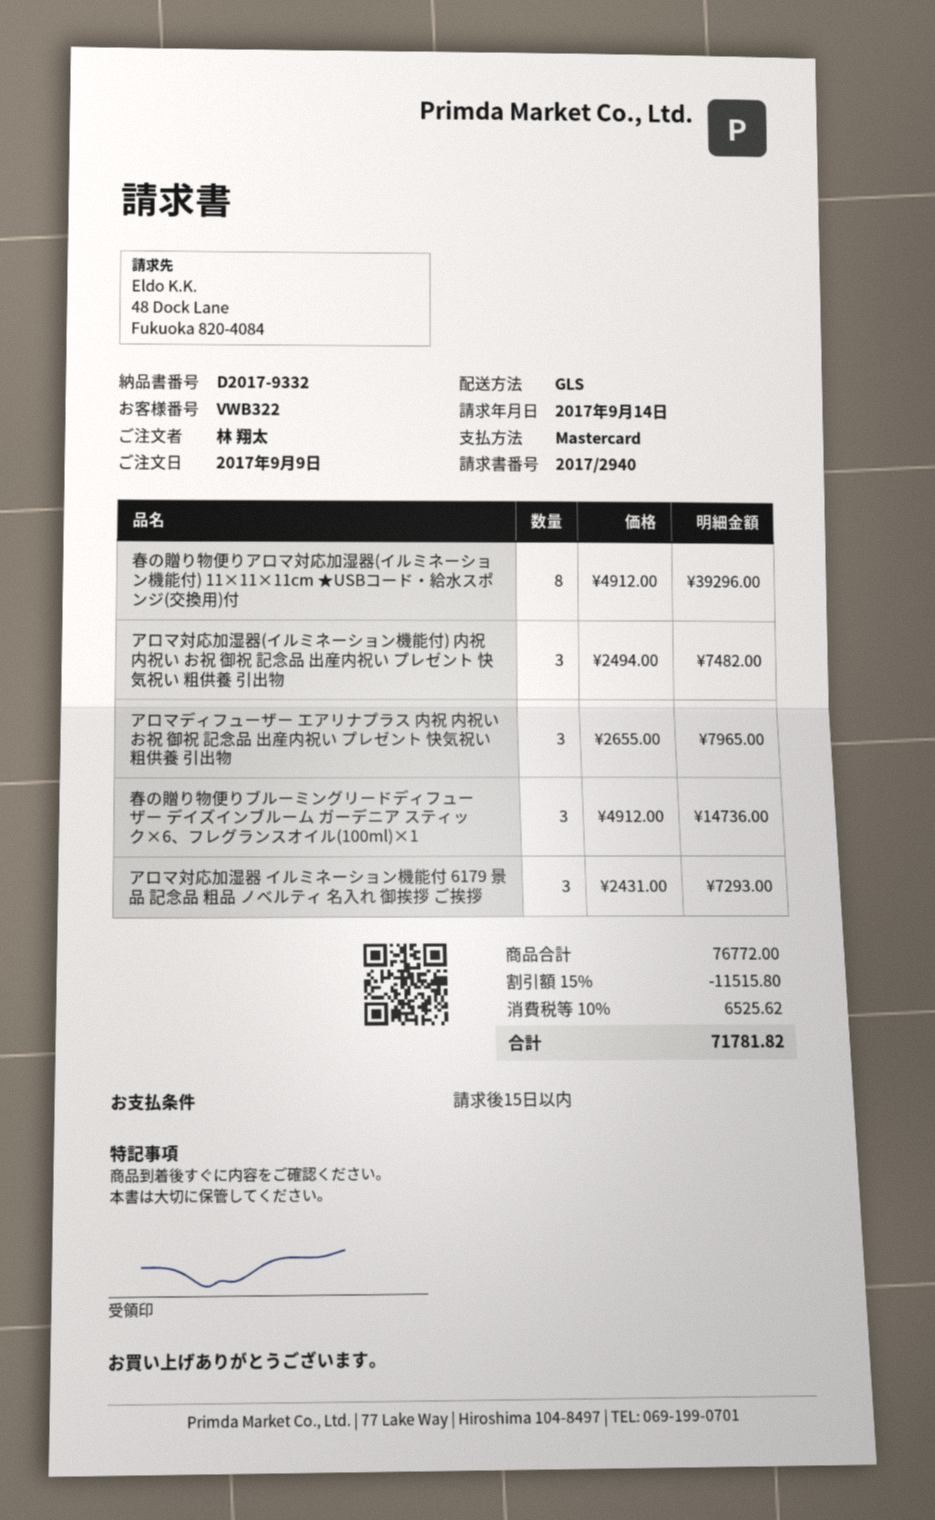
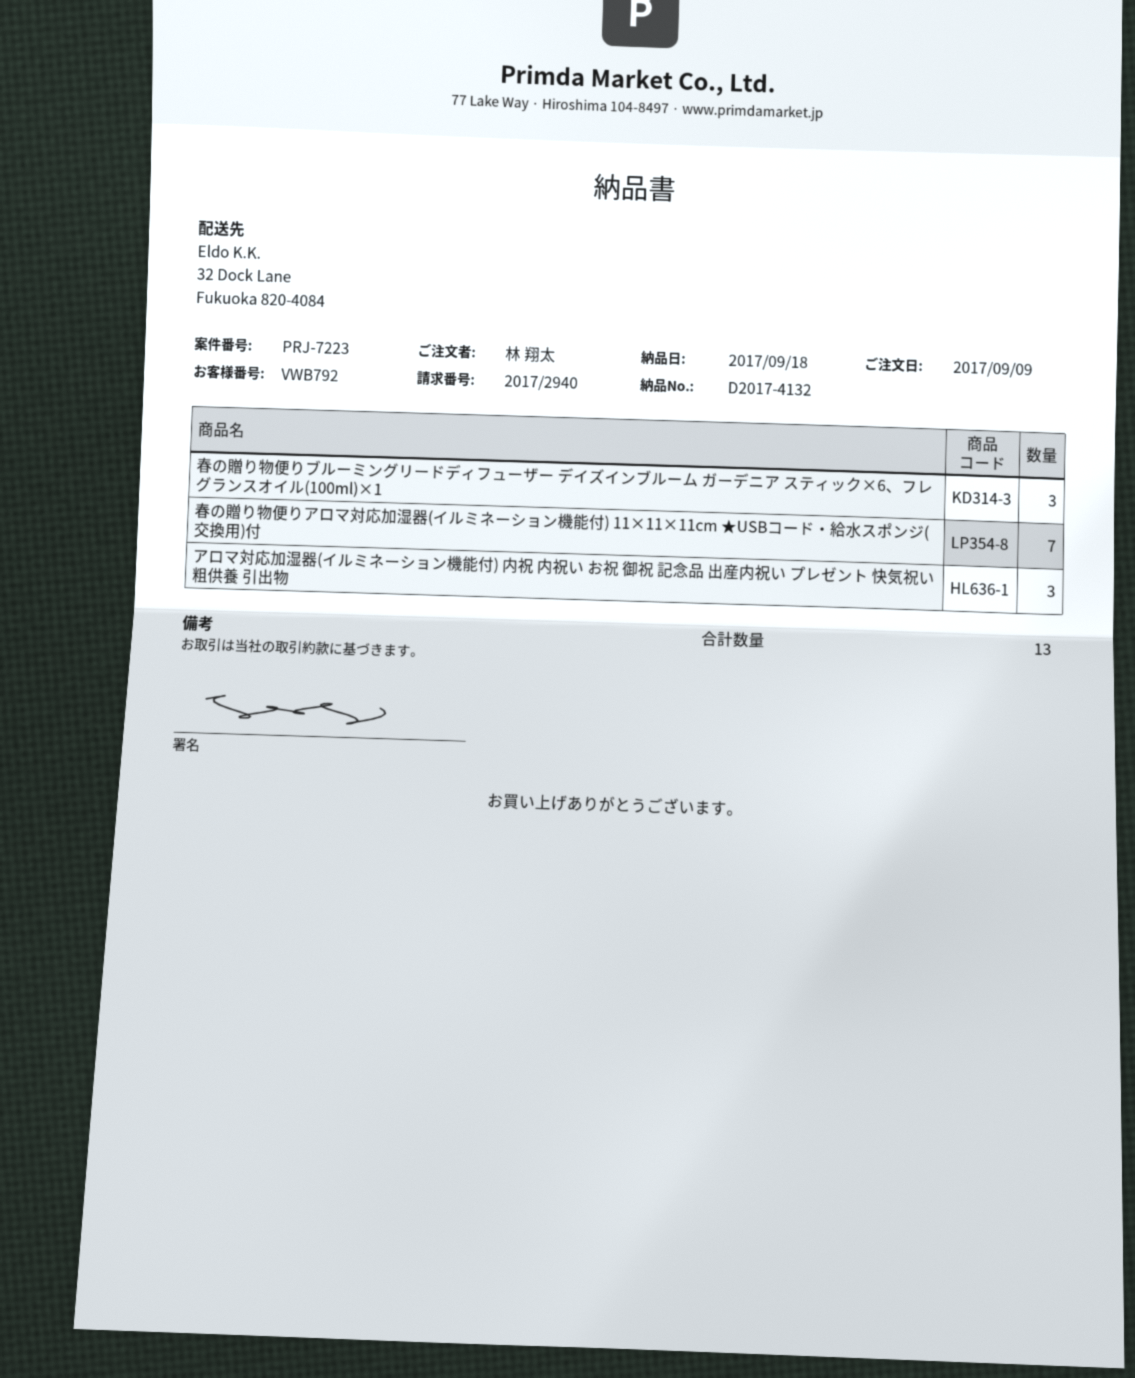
delivery note number: D2017-9332 -> D2017-4132
customer number: VWB322 -> VWB792
春の贈り物便りアロマ対応加湿器(イルミネーション機能付) 11×11×11cm ★USBコード・給水スポンジ(交換用)付: 8 -> 7
アロマディフューザー エアリナプラス 内祝 内祝い お祝 御祝 記念品 出産内祝い プレゼント 快気祝い 粗供養 引出物: 3 -> none
アロマ対応加湿器 イルミネーション機能付 6179 景品 記念品 粗品 ノベルティ 名入れ 御挨拶 ご挨拶: 3 -> none

